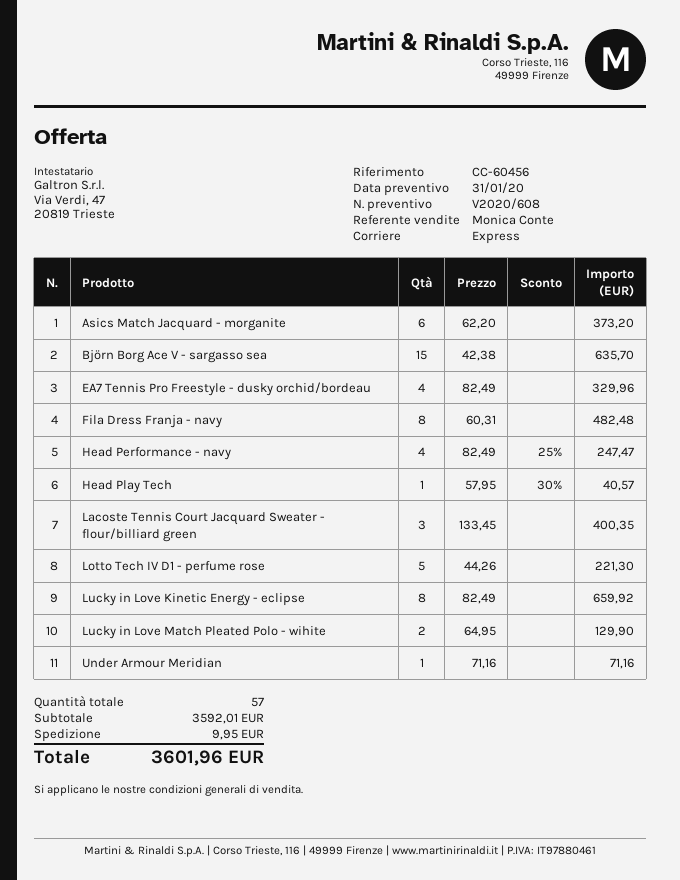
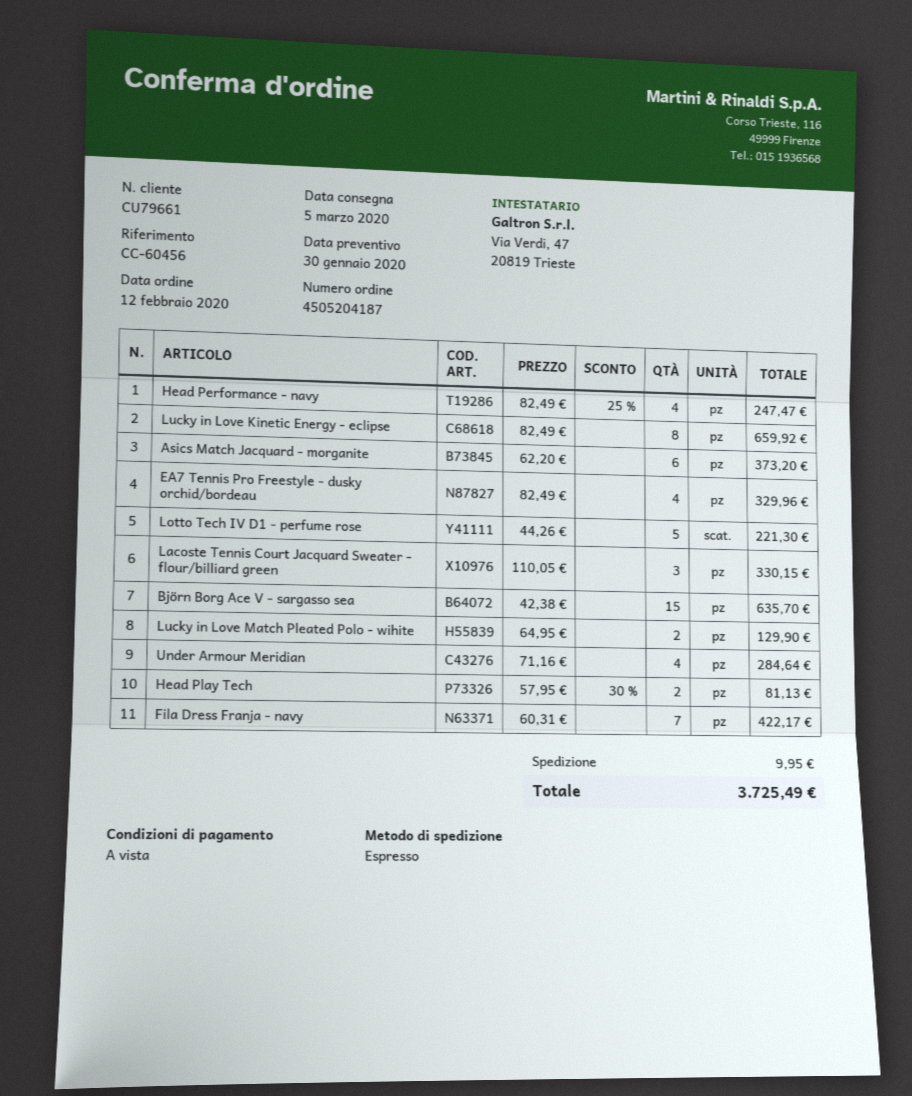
quote date: 2020-01-31 -> 2020-01-30
Fila Dress Franja - navy: 8 x 60.31 = 482.48 -> 7 x 60.31 = 422.17
Head Play Tech: 1 x 57.95 - 30% = 40.57 -> 2 x 57.95 - 30% = 81.13
Lacoste Tennis Court Jacquard Sweater - flour/billiard green: 3 x 133.45 = 400.35 -> 3 x 110.05 = 330.15
Under Armour Meridian: 1 x 71.16 = 71.16 -> 4 x 71.16 = 284.64
total: 3601.96 -> 3725.49

